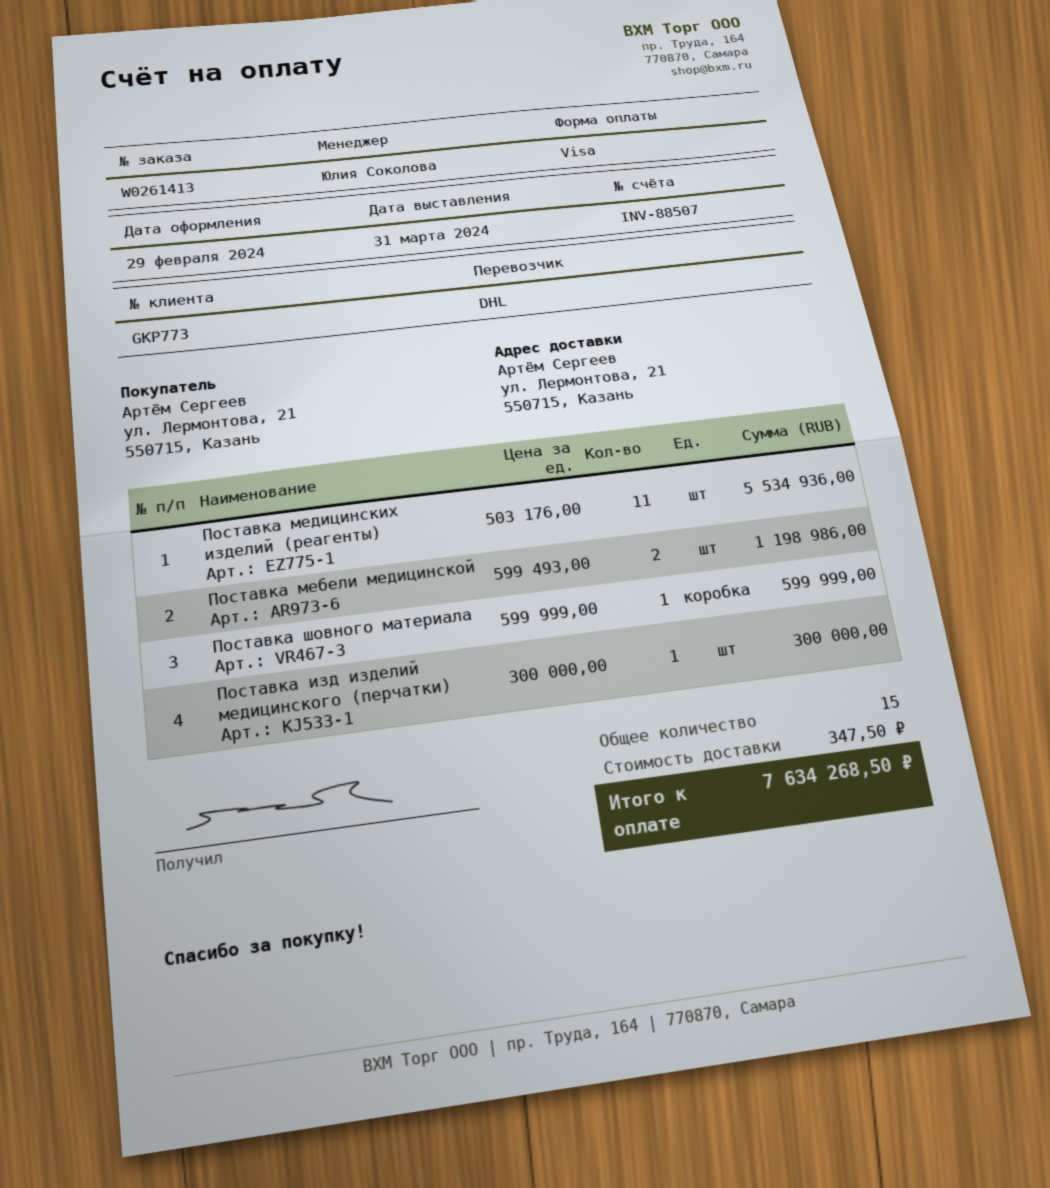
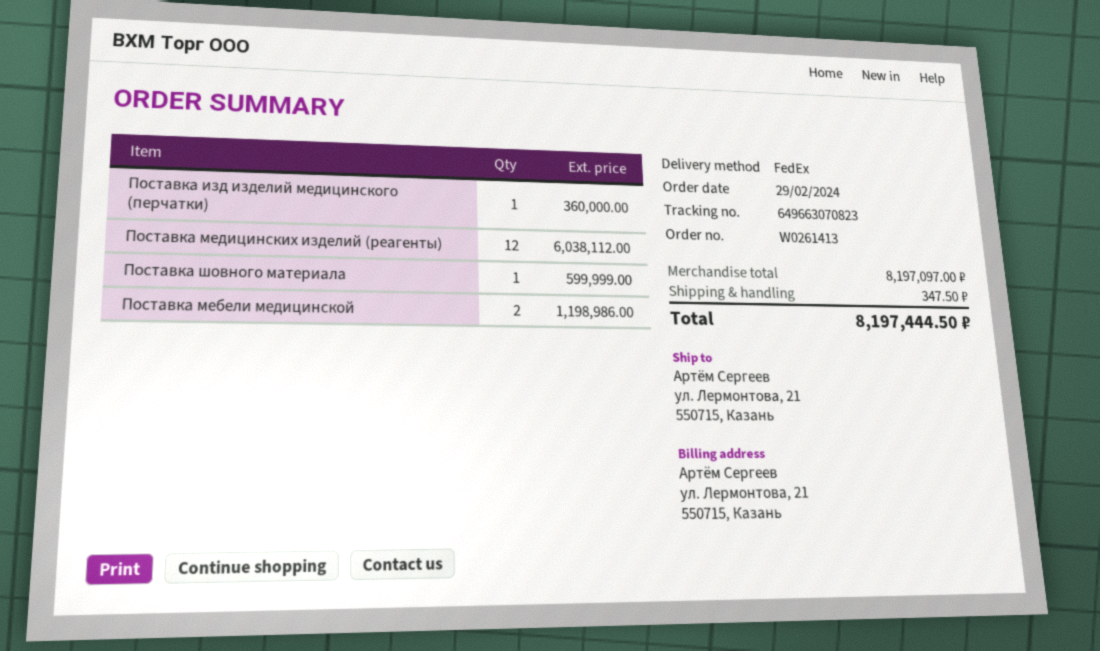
shipping method: DHL -> FedEx
Поставка медицинских изделий (реагенты): 11 for 5534936.00 -> 12 for 6038112.00
Поставка изд изделий медицинского (перчатки): 1 for 300000.00 -> 1 for 360000.00
total: 7634268.50 -> 8197444.50

